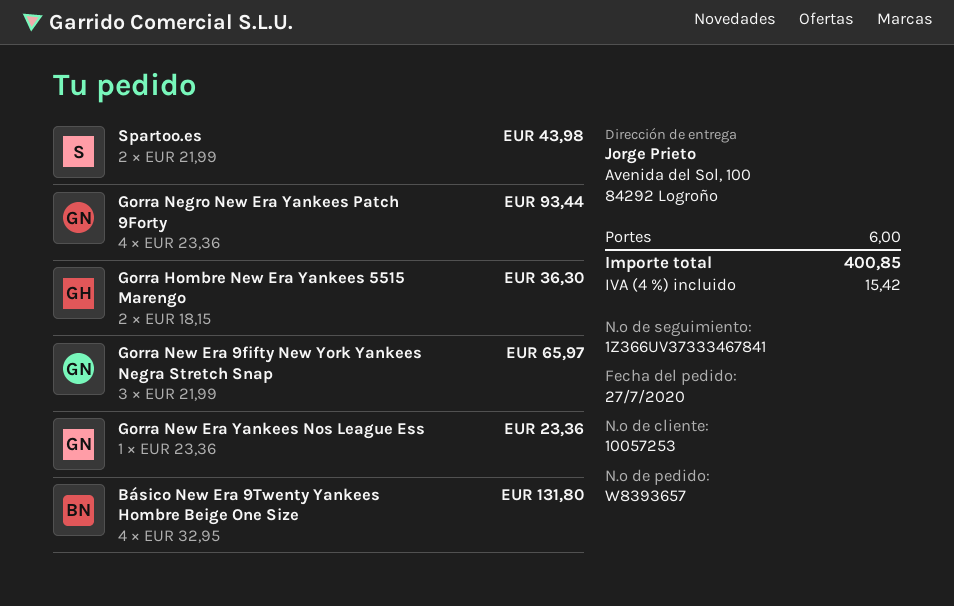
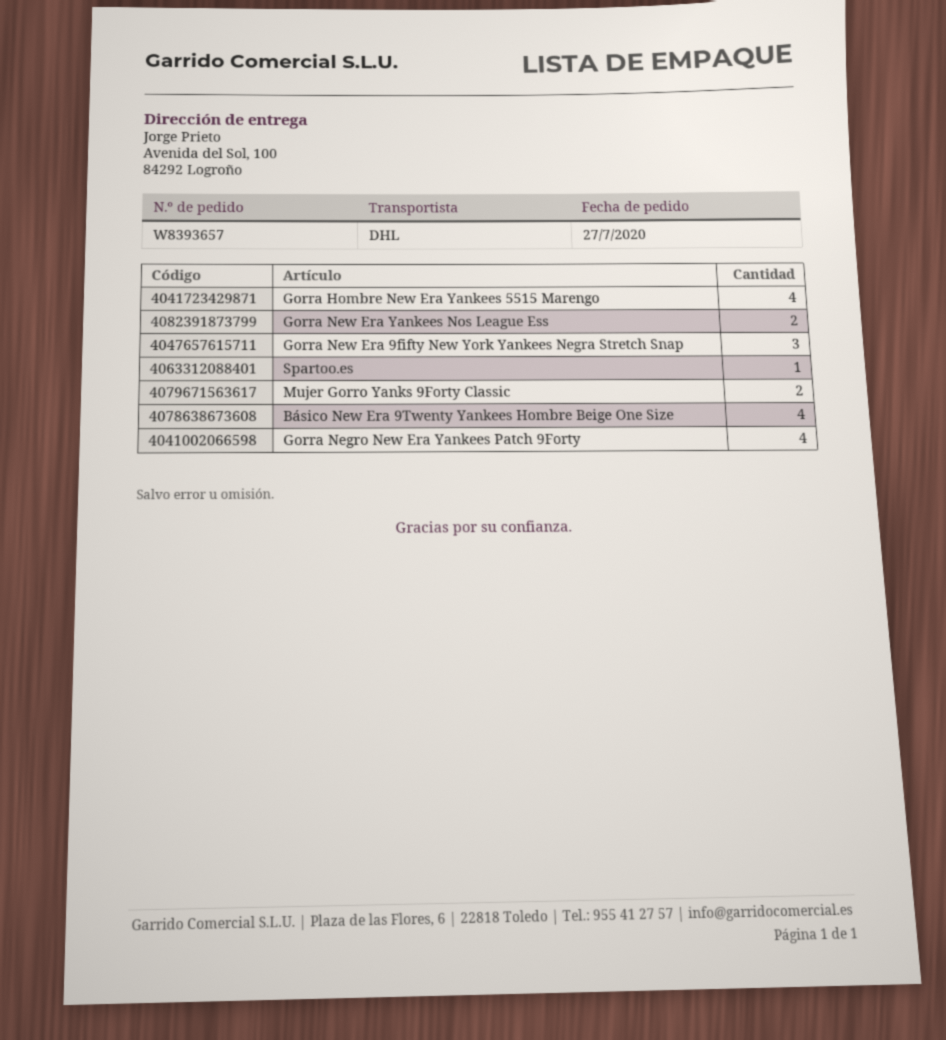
Spartoo.es: 2 -> 1
Gorra Hombre New Era Yankees 5515 Marengo: 2 -> 4
Gorra New Era Yankees Nos League Ess: 1 -> 2
Mujer Gorro Yanks 9Forty Classic: none -> 2

